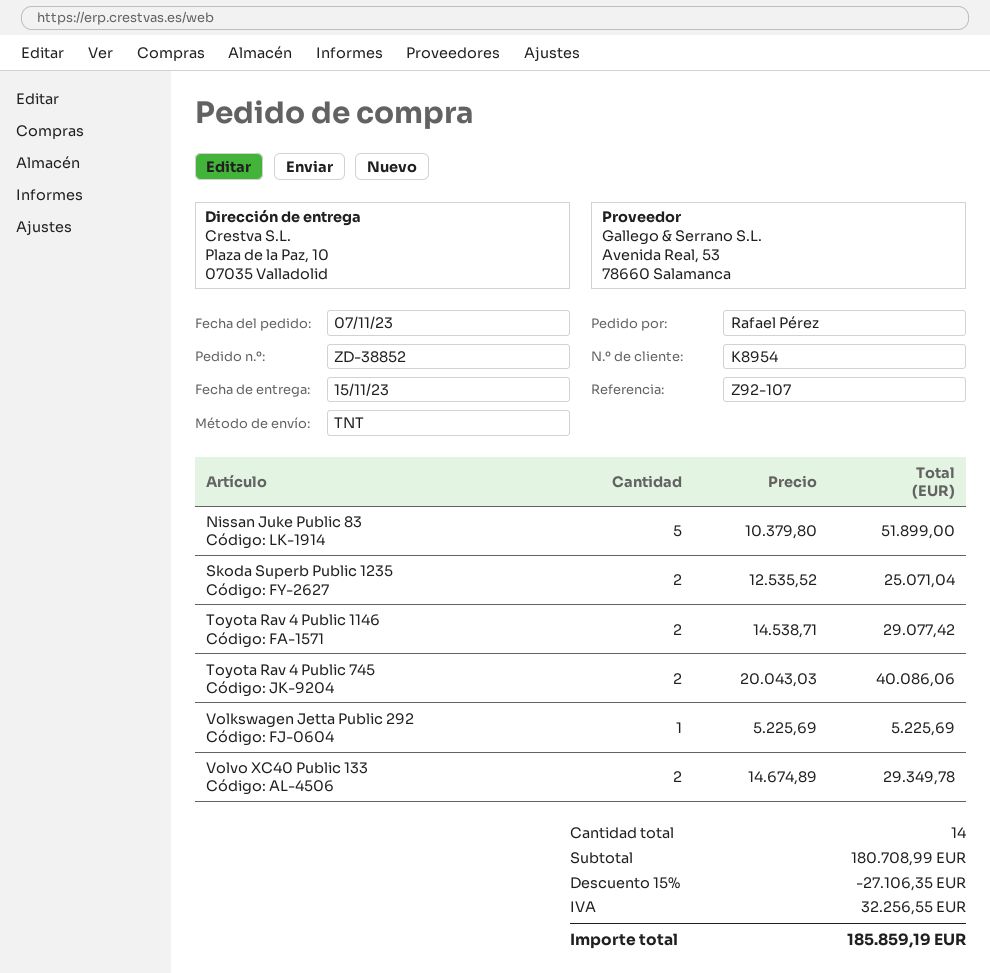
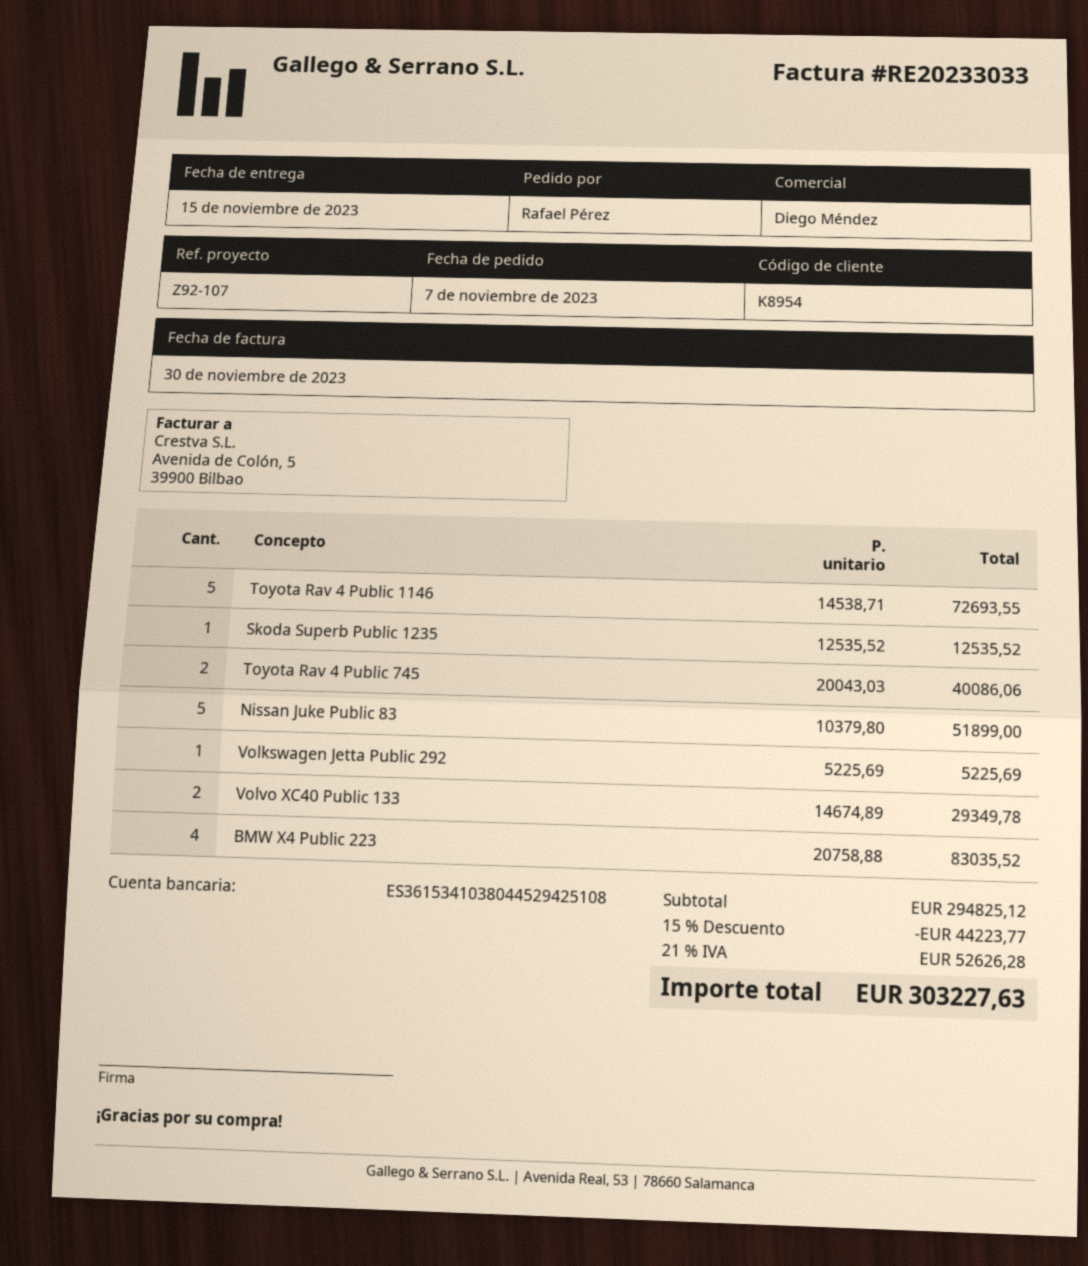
Skoda Superb Public 1235: 2 x 12535.52 = 25071.04 -> 1 x 12535.52 = 12535.52
Toyota Rav 4 Public 1146: 2 x 14538.71 = 29077.42 -> 5 x 14538.71 = 72693.55
BMW X4 Public 223: none -> 4 x 20758.88 = 83035.52
subtotal: 180708.99 -> 294825.12
discount: 15% = 27106.35 -> 15% = 44223.77
tax: 32256.55 -> 52626.28
total: 185859.19 -> 303227.63

